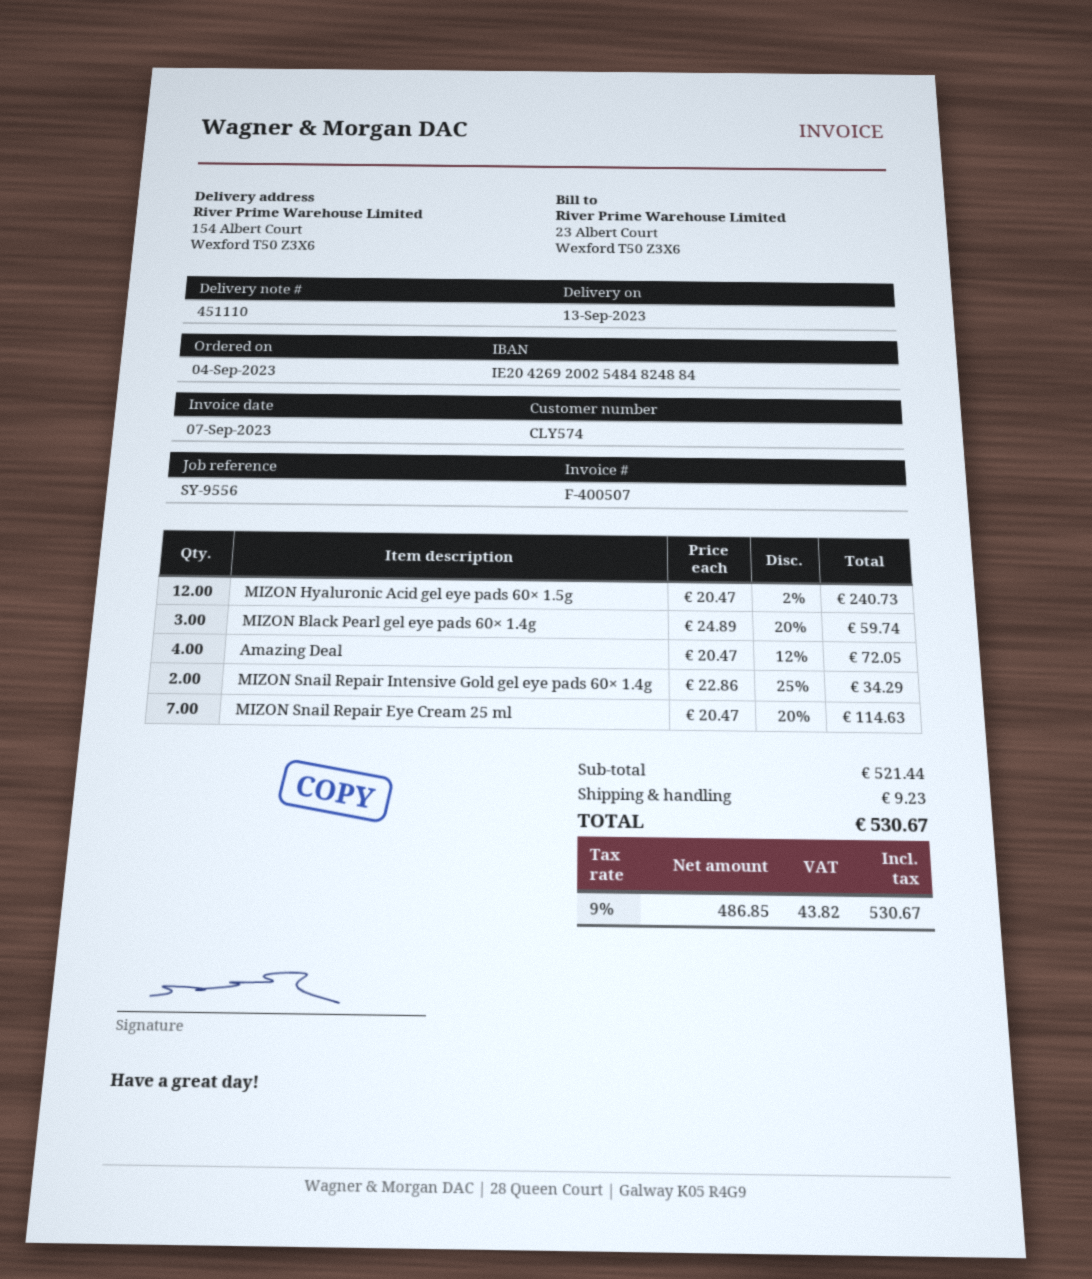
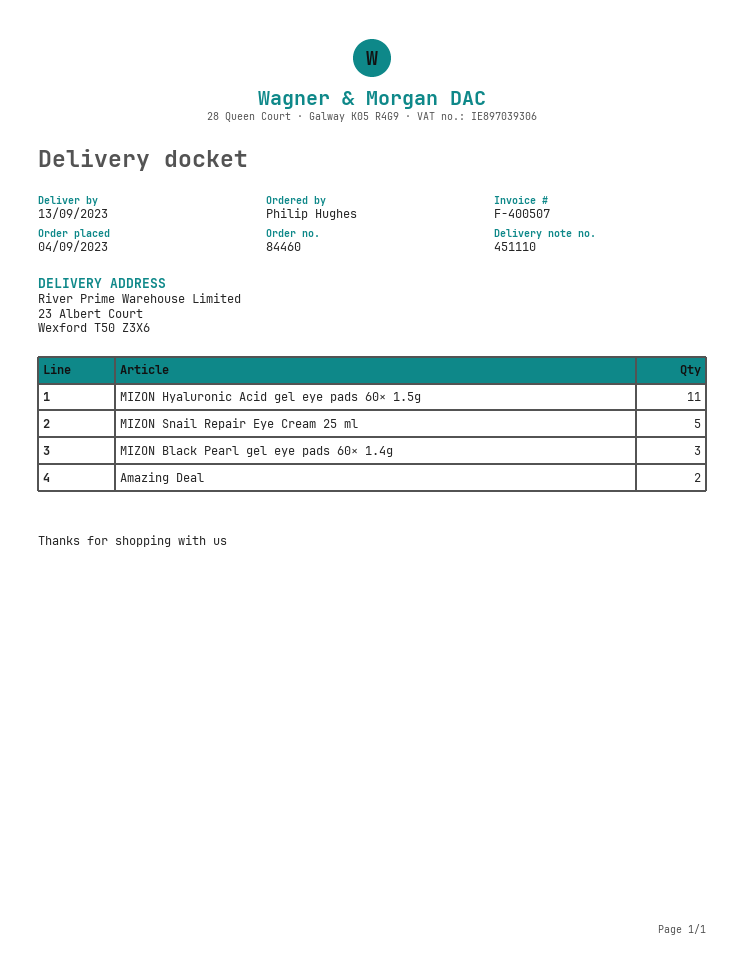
ship to: 154 Albert Court, Wexford T50 Z3X6 -> 23 Albert Court, Wexford T50 Z3X6
MIZON Hyaluronic Acid gel eye pads 60× 1.5g: 12 -> 11
Amazing Deal: 4 -> 2
MIZON Snail Repair Intensive Gold gel eye pads 60× 1.4g: 2 -> none
MIZON Snail Repair Eye Cream 25 ml: 7 -> 5

